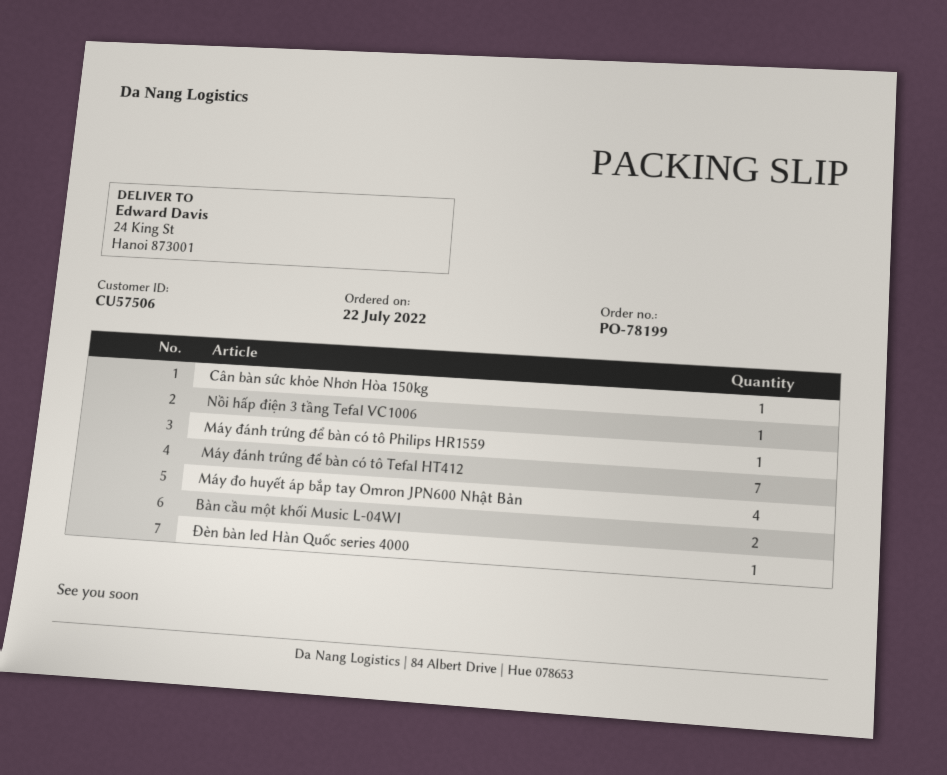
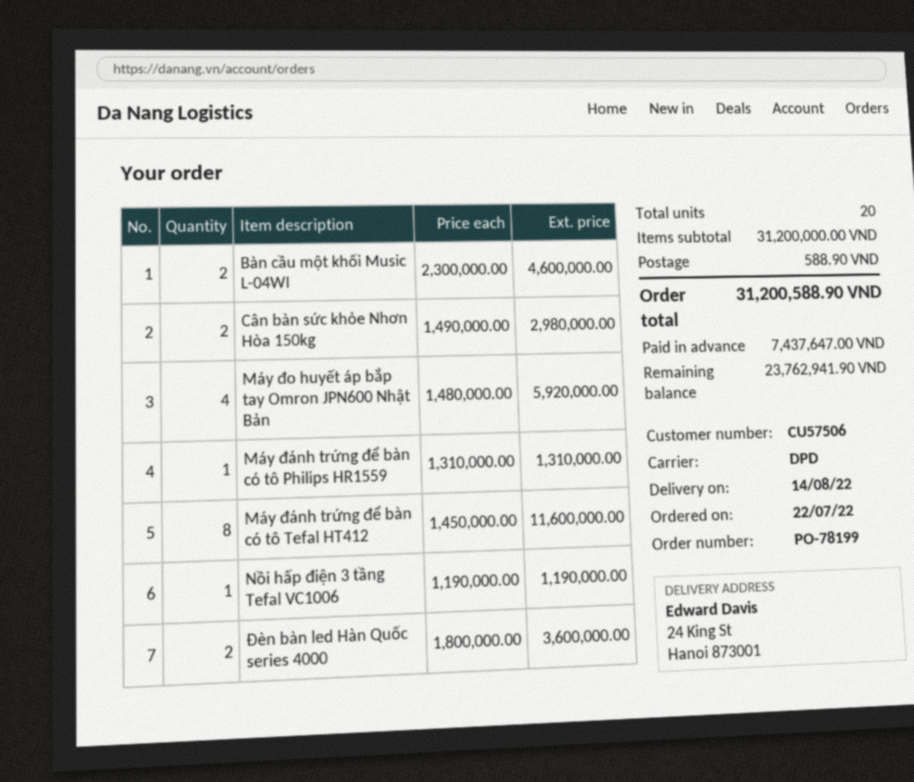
Cân bàn sức khỏe Nhơn Hòa 150kg: 1 -> 2
Máy đánh trứng để bàn có tô Tefal HT412: 7 -> 8
Đèn bàn led Hàn Quốc series 4000: 1 -> 2

